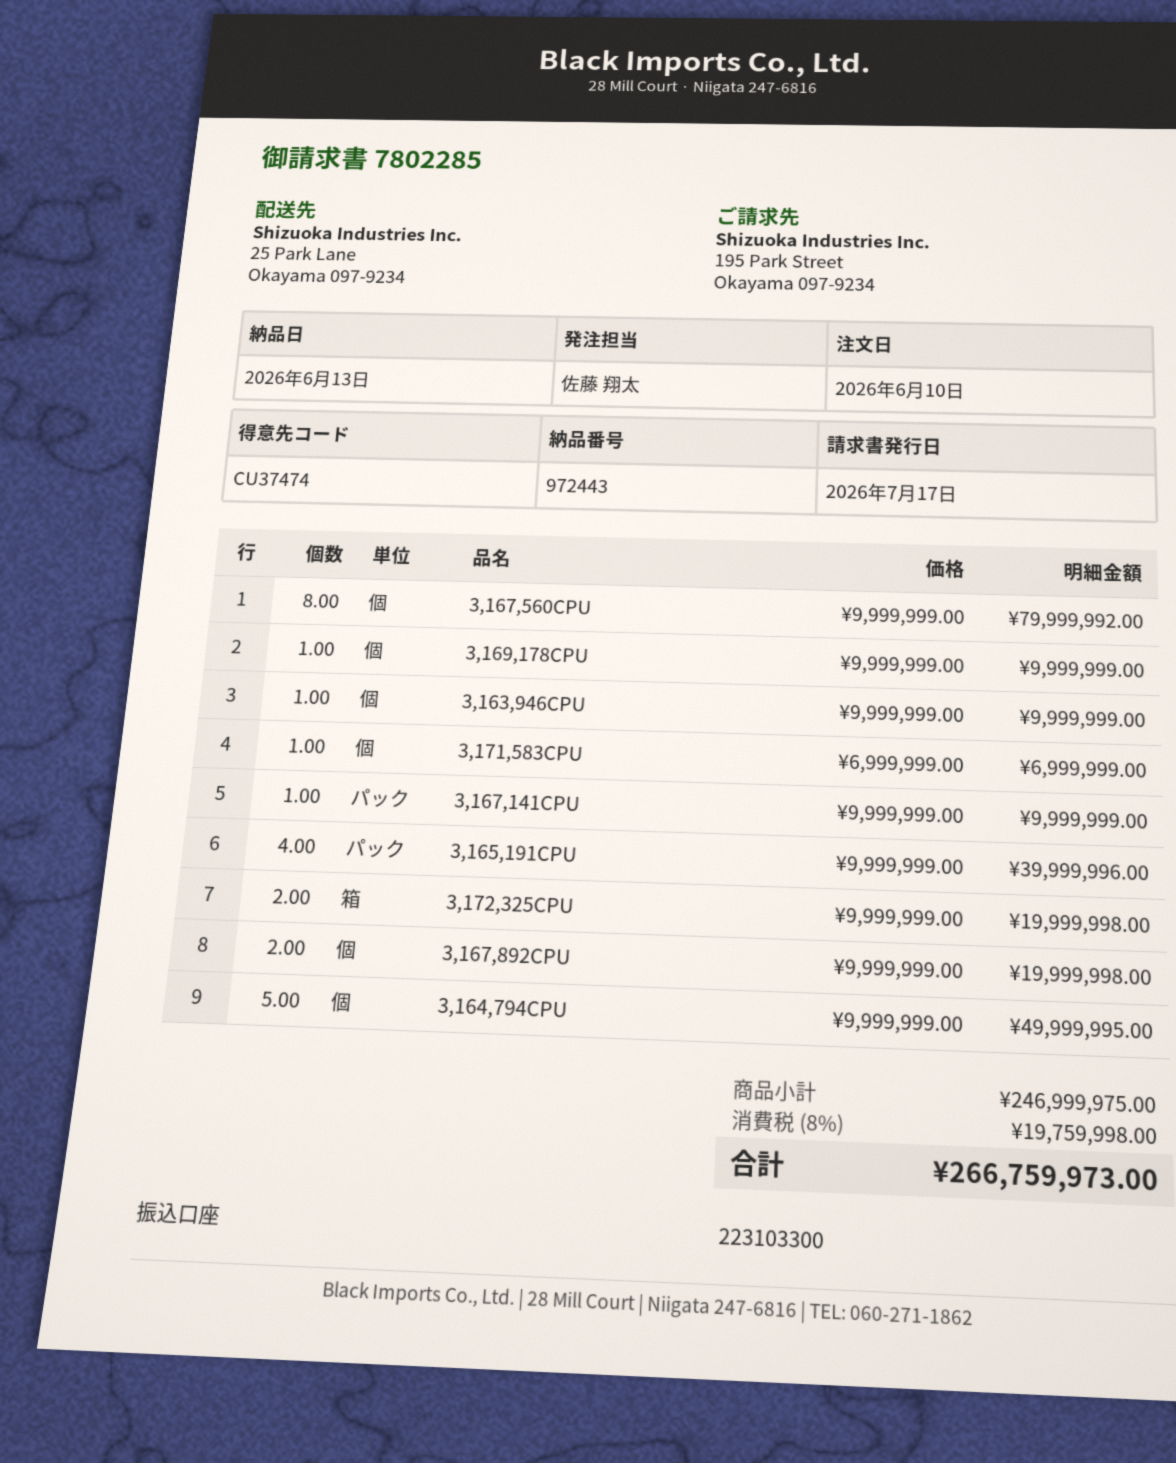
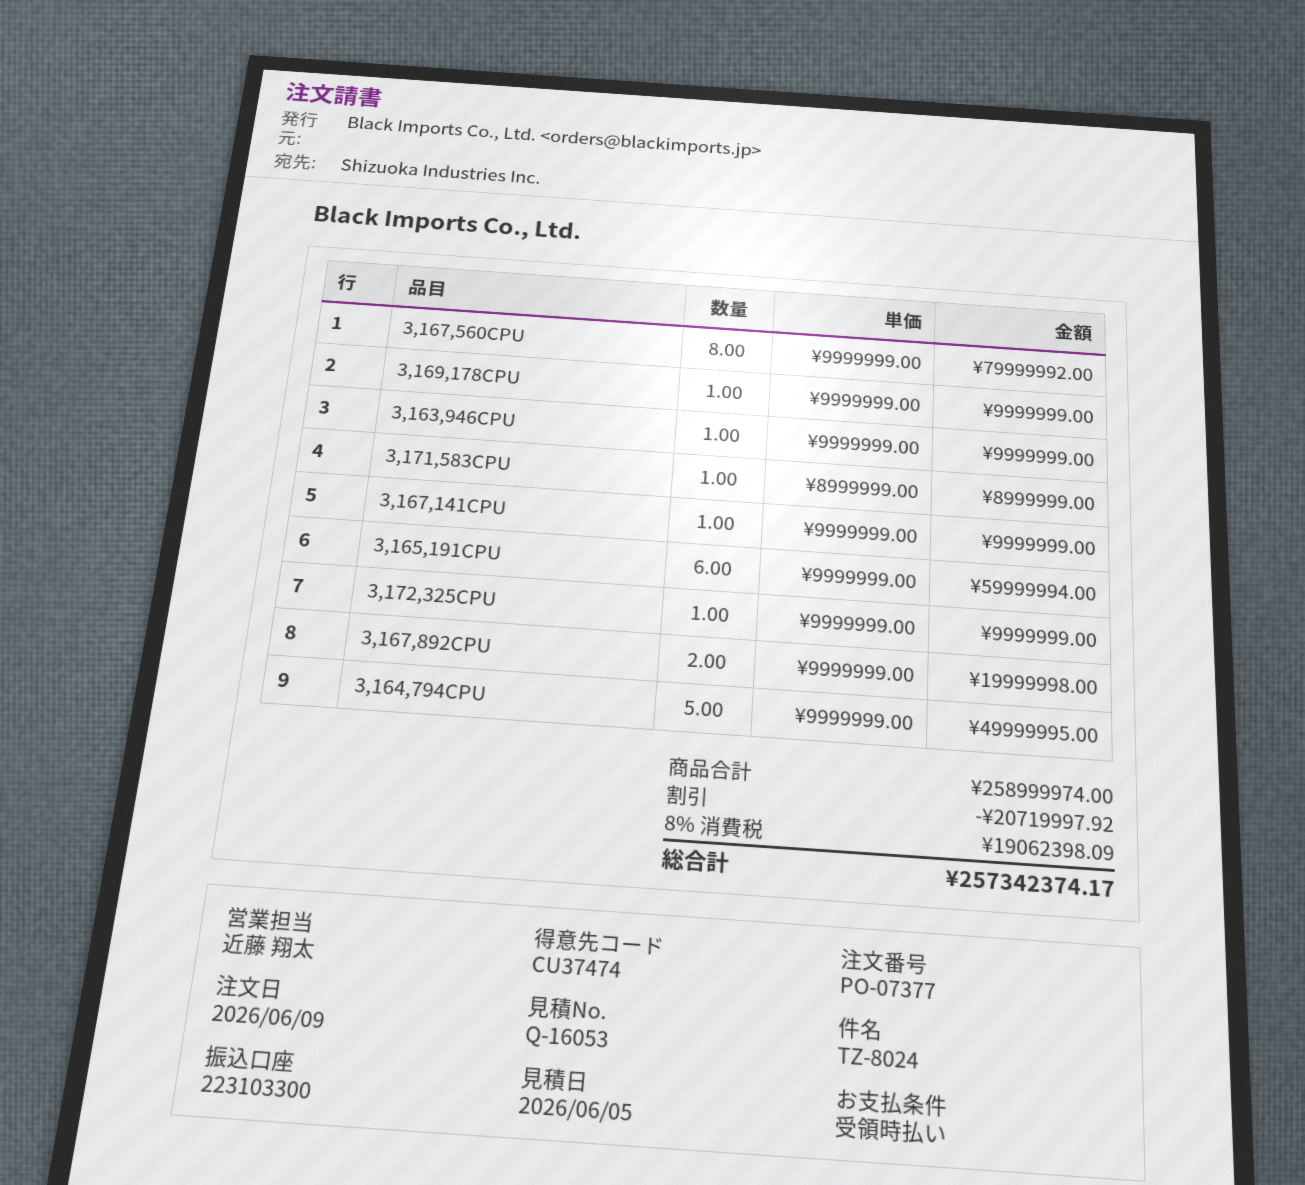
order date: 2026-06-10 -> 2026-06-09
3,171,583CPU: 1 x 6999999.00 = 6999999.00 -> 1 x 8999999.00 = 8999999.00
3,165,191CPU: 4 x 9999999.00 = 39999996.00 -> 6 x 9999999.00 = 59999994.00
3,172,325CPU: 2 x 9999999.00 = 19999998.00 -> 1 x 9999999.00 = 9999999.00
subtotal: 246999975.00 -> 258999974.00
discount: none -> 20719997.92
tax: 8% = 19759998.00 -> 8% = 19062398.09
total: 266759973.00 -> 257342374.17

